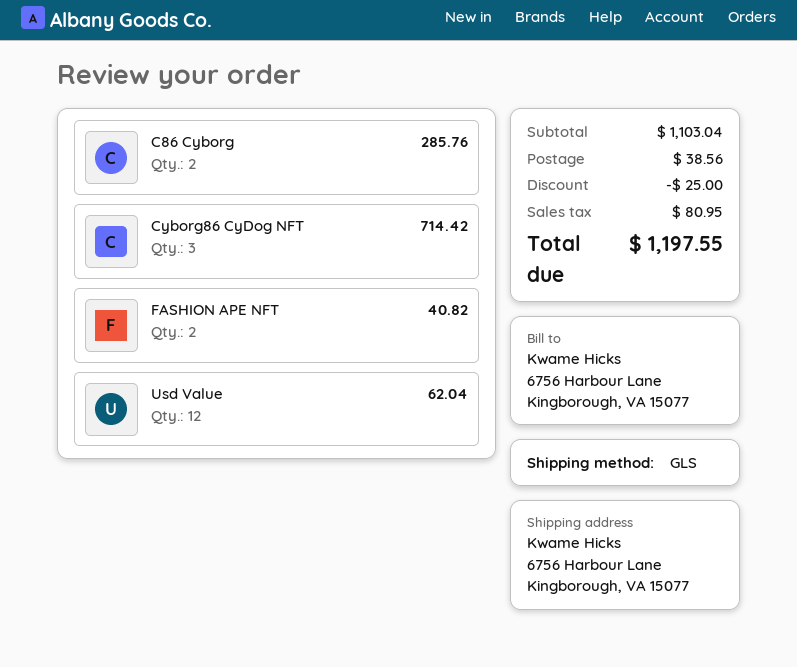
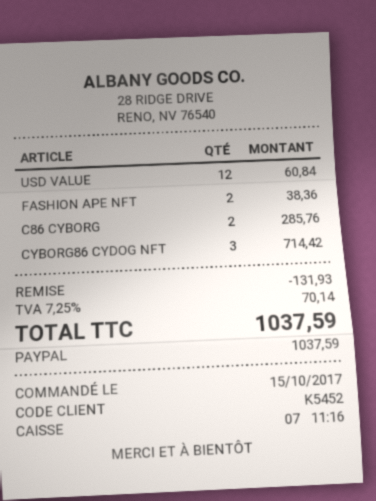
FASHION APE NFT: 2 for 40.82 -> 2 for 38.36
Usd Value: 12 for 62.04 -> 12 for 60.84
discount: 25.00 -> 131.93
shipping: 38.56 -> none
tax: 80.95 -> 70.14
total: 1197.55 -> 1037.59

